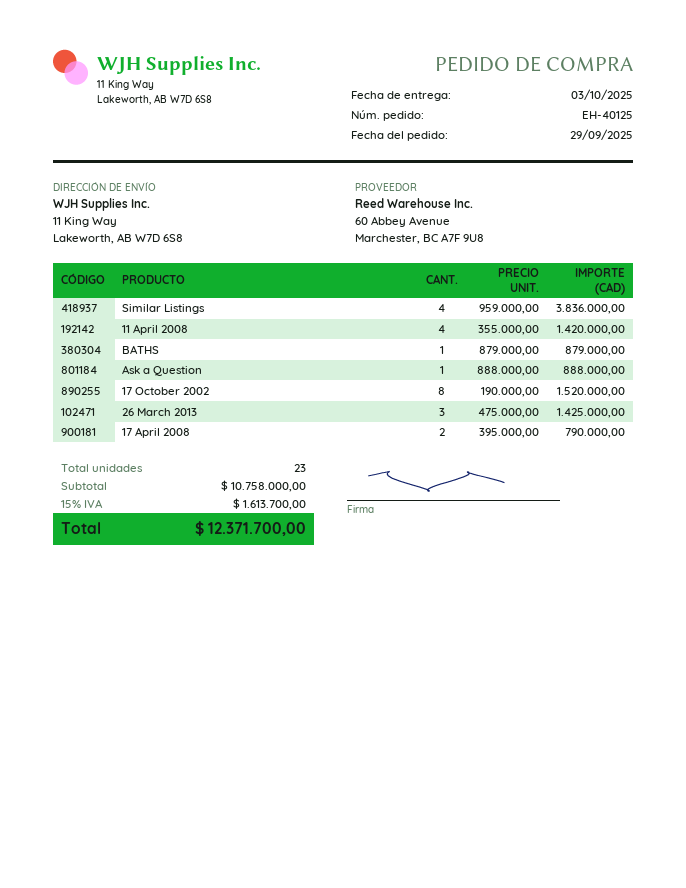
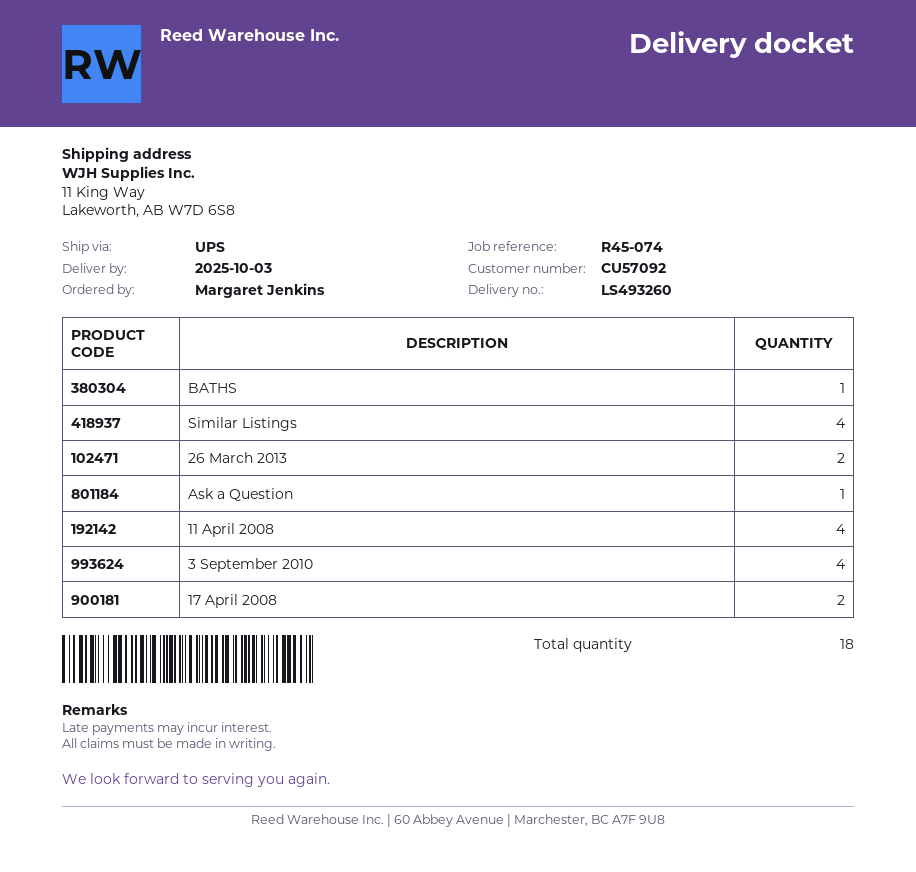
17 October 2002: 8 -> none
26 March 2013: 3 -> 2
3 September 2010: none -> 4
total quantity: 23 -> 18

